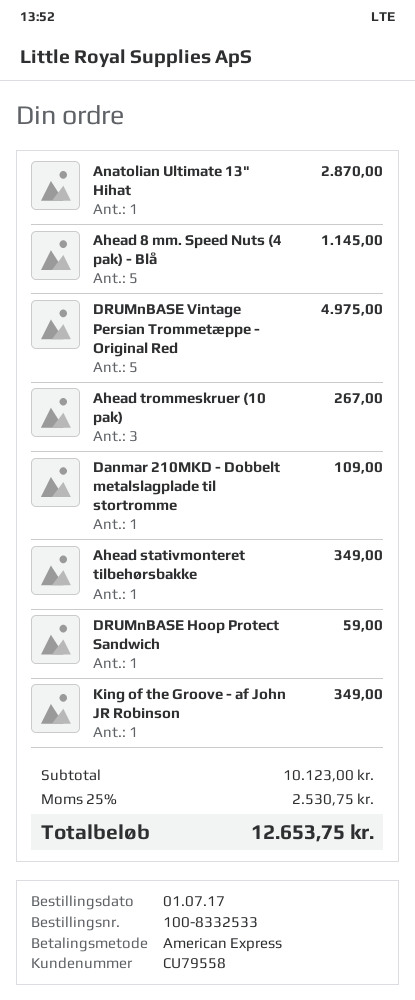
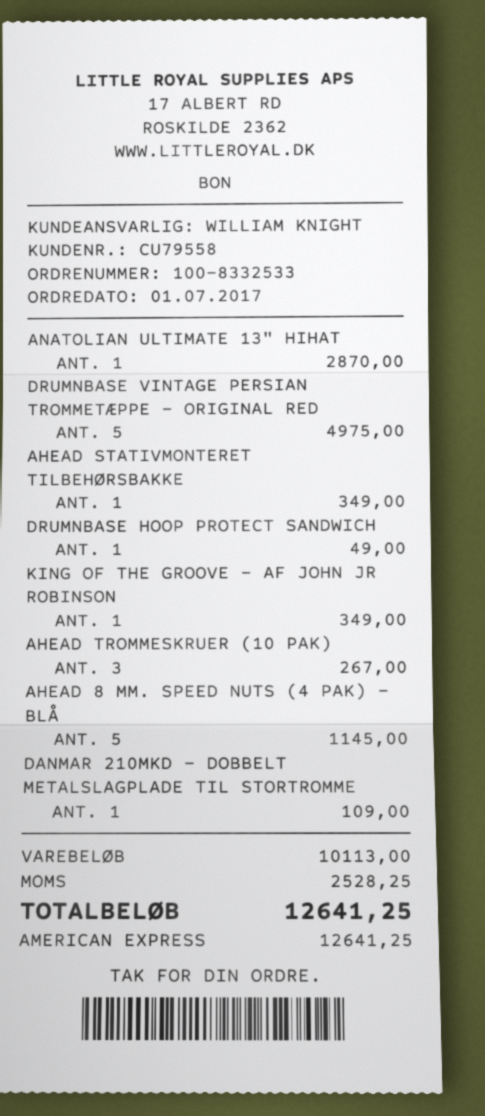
DRUMnBASE Hoop Protect Sandwich: 1 for 59.00 -> 1 for 49.00
subtotal: 10123.00 -> 10113.00
tax: 2530.75 -> 2528.25
total: 12653.75 -> 12641.25

